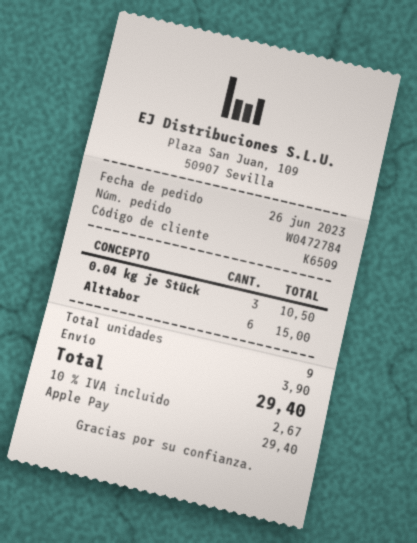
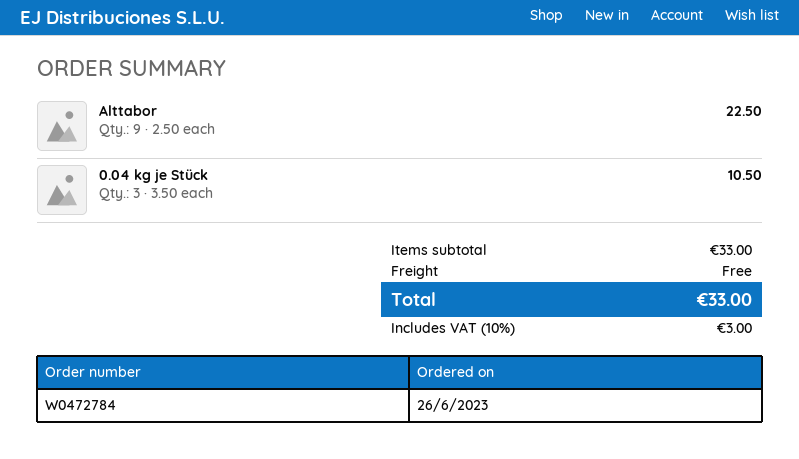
Alttabor: 6 for 15.00 -> 9 for 22.50
shipping: 3.90 -> 0.00
tax: 10% = 2.67 -> 10% = 3.00
total: 29.40 -> 33.00

